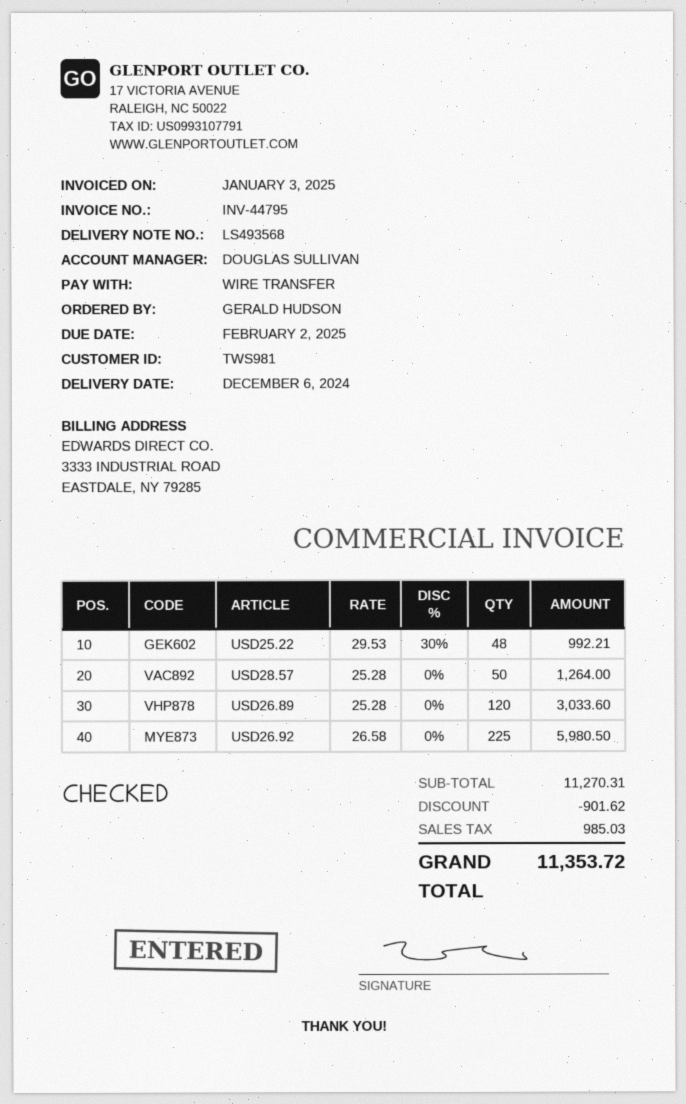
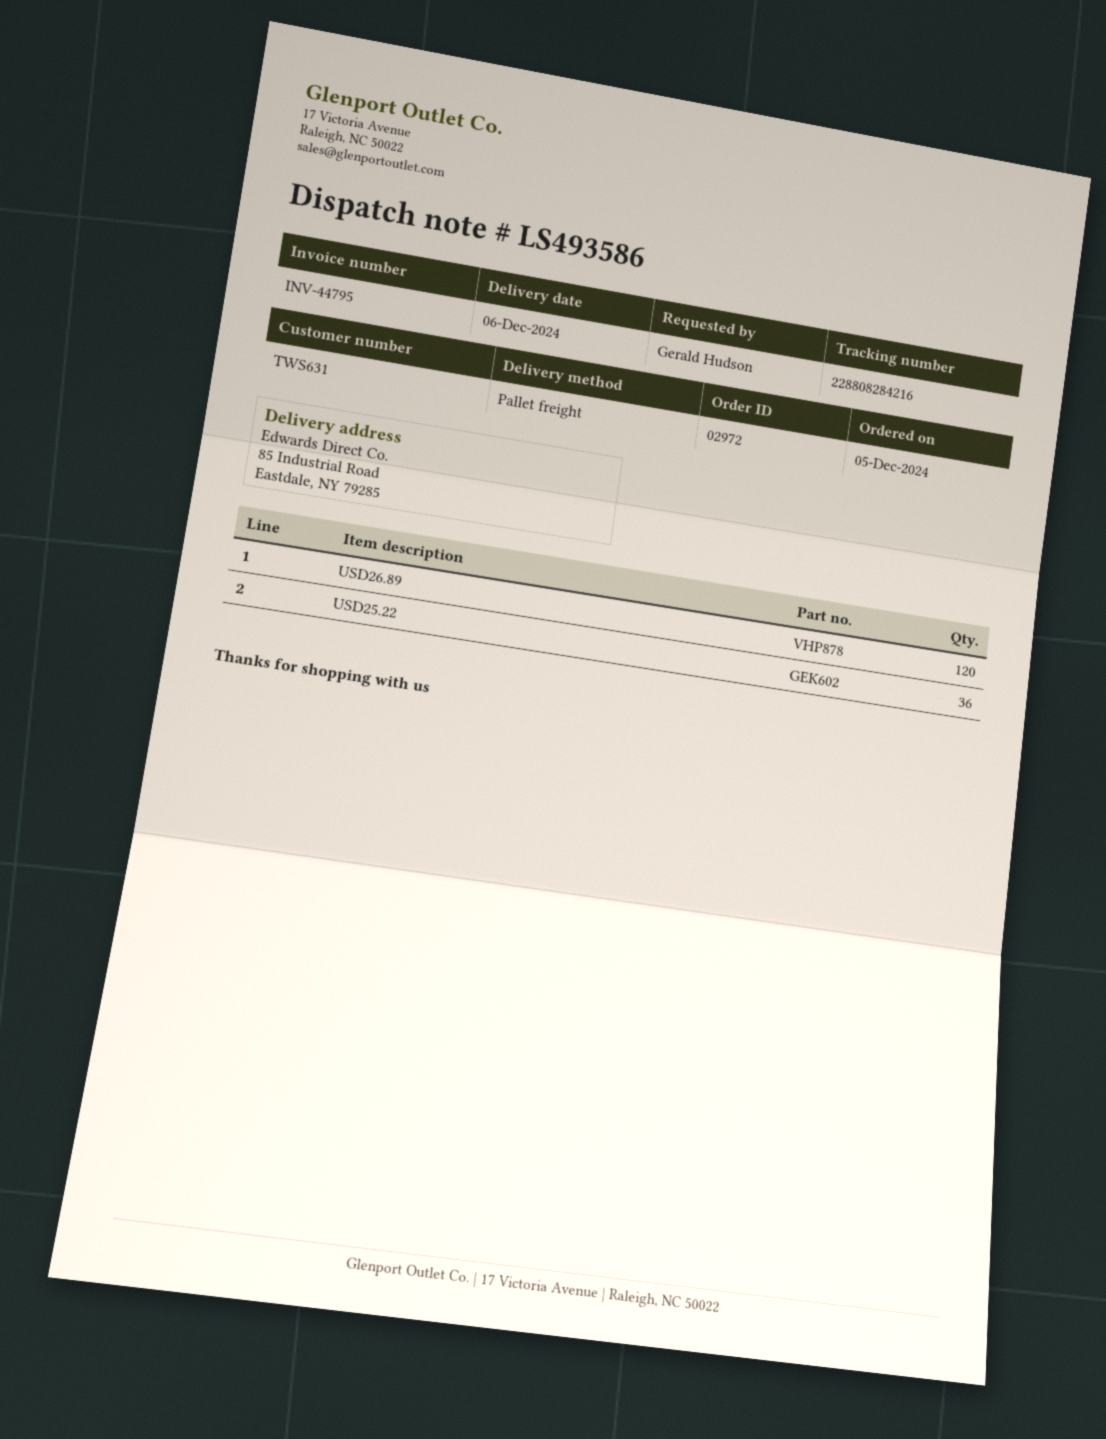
delivery note number: LS493568 -> LS493586
customer number: TWS981 -> TWS631
USD25.22: 48 -> 36
USD28.57: 50 -> none
USD26.92: 225 -> none

